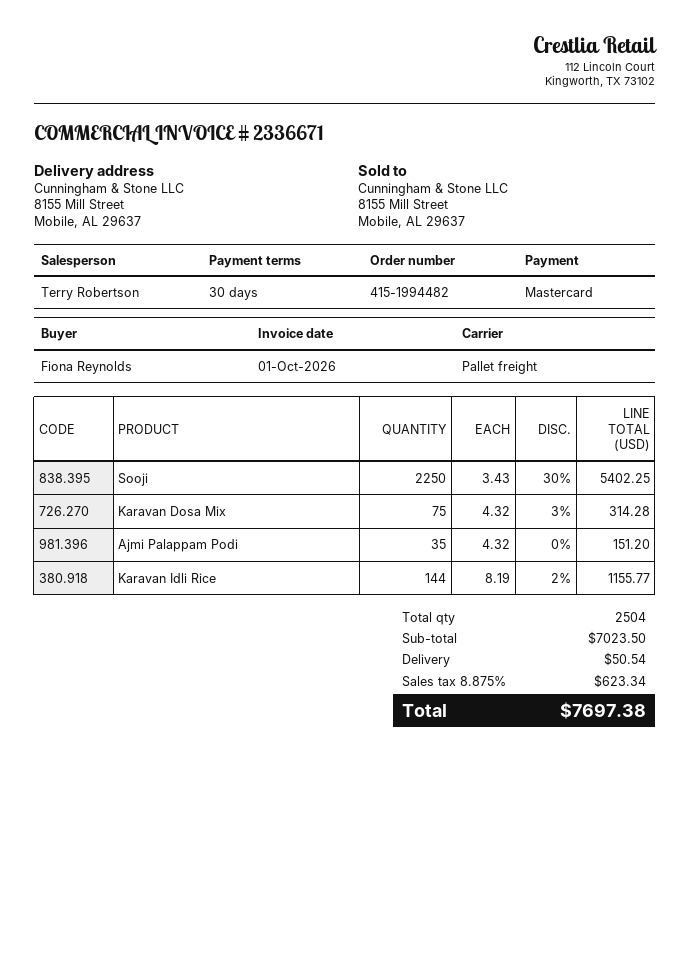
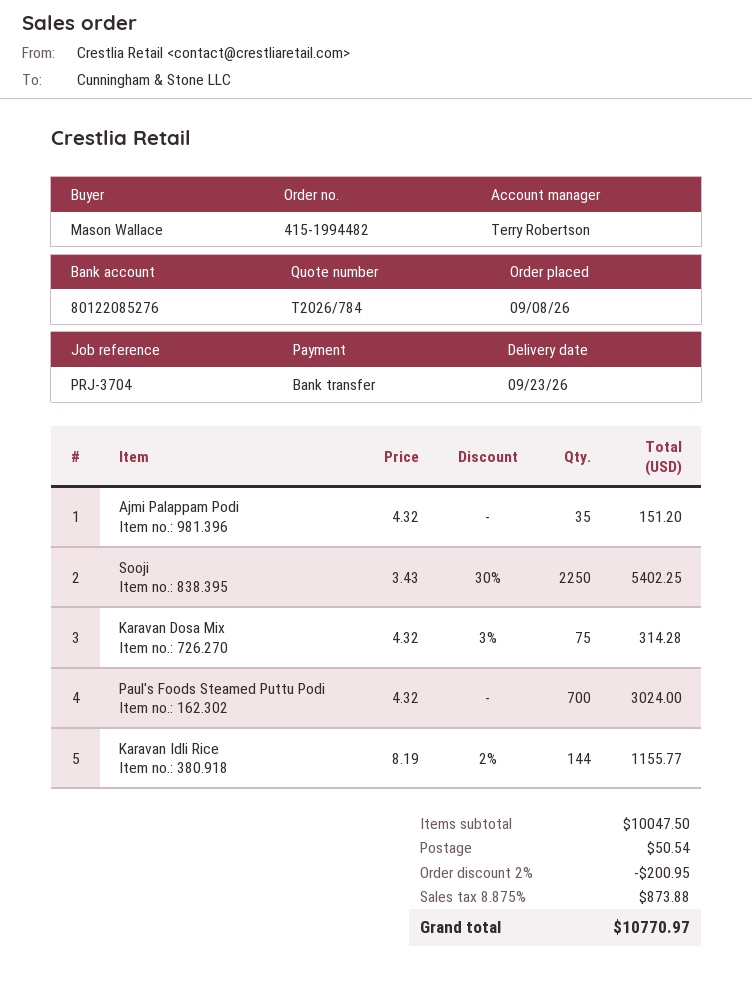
ordered by: Fiona Reynolds -> Mason Wallace
payment method: Mastercard -> bank transfer
Paul's Foods Steamed Puttu Podi: none -> 700 x 4.32 = 3024.00
subtotal: 7023.50 -> 10047.50
discount: none -> 2% = 200.95
tax: 8.875% = 623.34 -> 8.875% = 873.88
total: 7697.38 -> 10770.97

